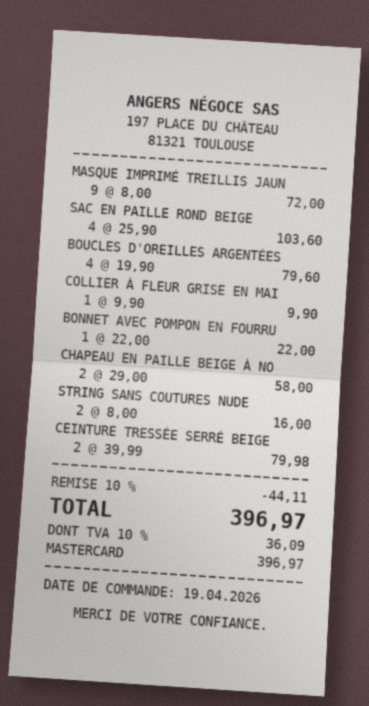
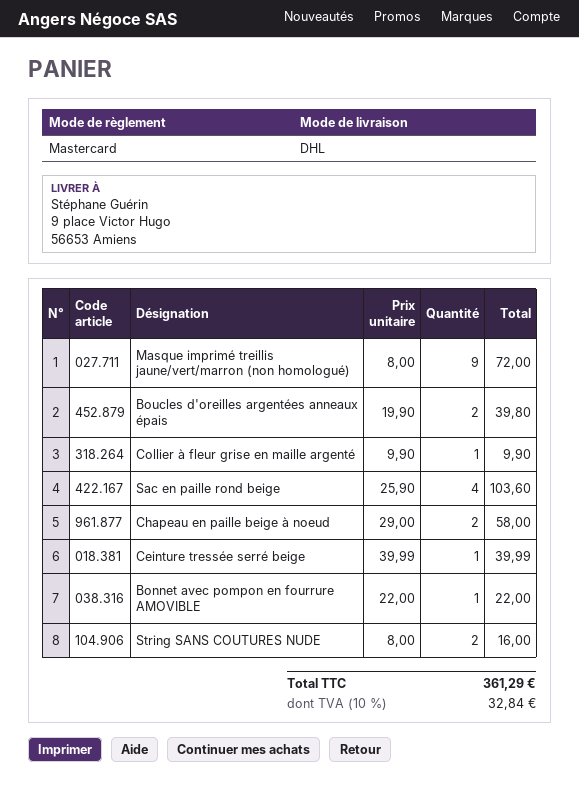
BOUCLES D'OREILLES ARGENTÉES: 4 x 19.90 = 79.60 -> 2 x 19.90 = 39.80
CEINTURE TRESSÉE SERRÉ BEIGE: 2 x 39.99 = 79.98 -> 1 x 39.99 = 39.99
discount: 10% = 44.11 -> none
tax: 10% = 36.09 -> 10% = 32.84
total: 396.97 -> 361.29

